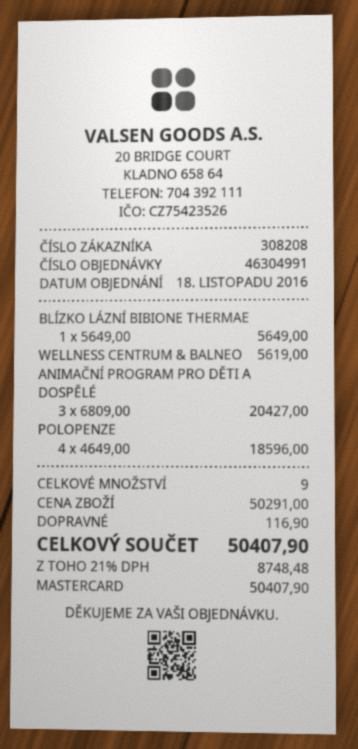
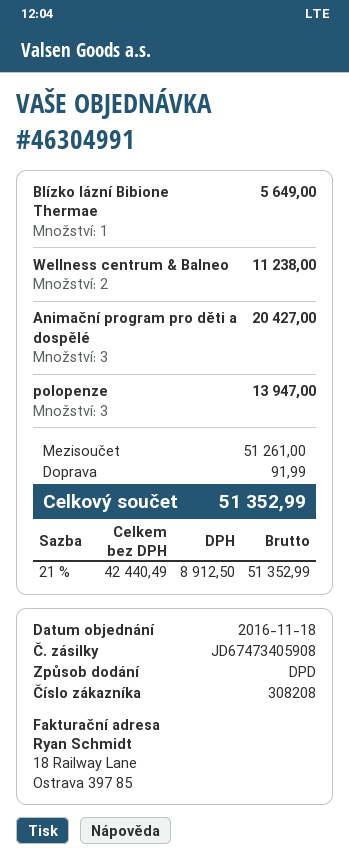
WELLNESS CENTRUM & BALNEO: 1 for 5619.00 -> 2 for 11238.00
POLOPENZE: 4 for 18596.00 -> 3 for 13947.00
subtotal: 50291.00 -> 51261.00
shipping: 116.90 -> 91.99
tax: 21% = 8748.48 -> 21% = 8912.50
total: 50407.90 -> 51352.99

